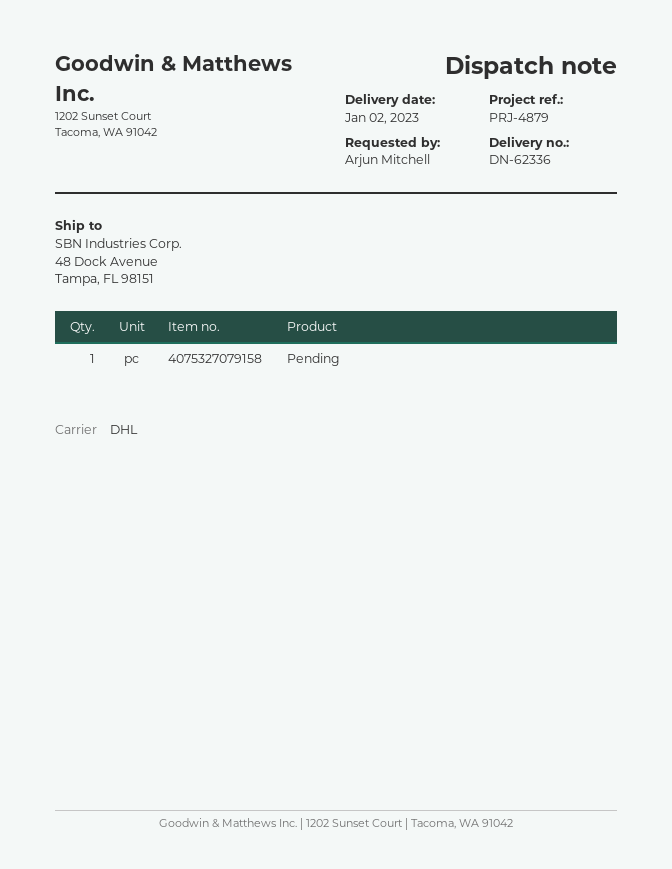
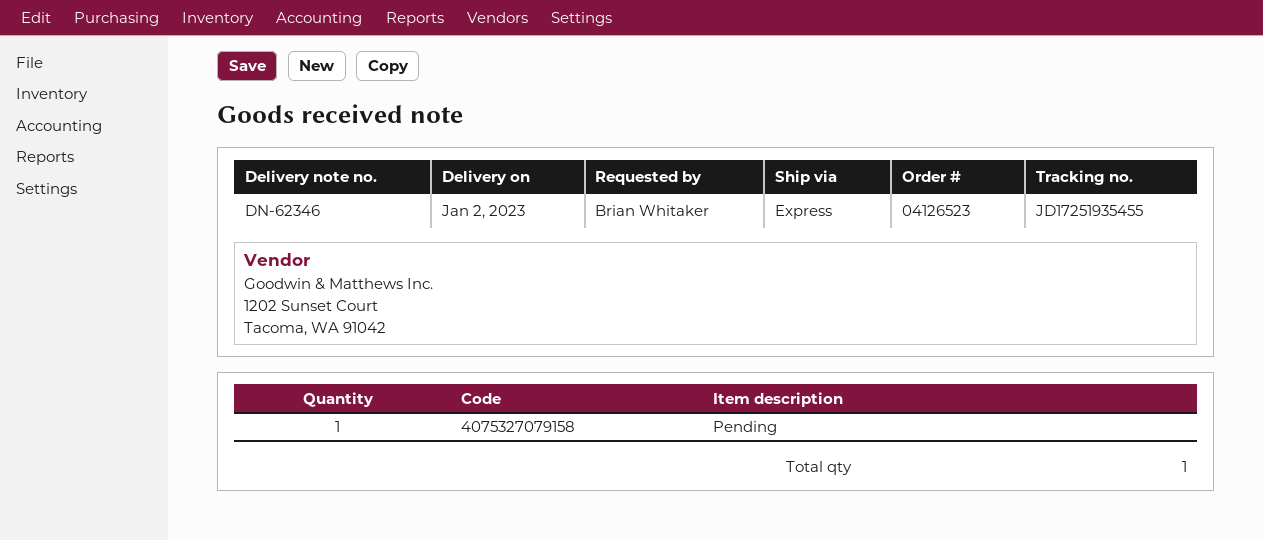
delivery note number: DN-62336 -> DN-62346
ordered by: Arjun Mitchell -> Brian Whitaker
shipping method: DHL -> express

